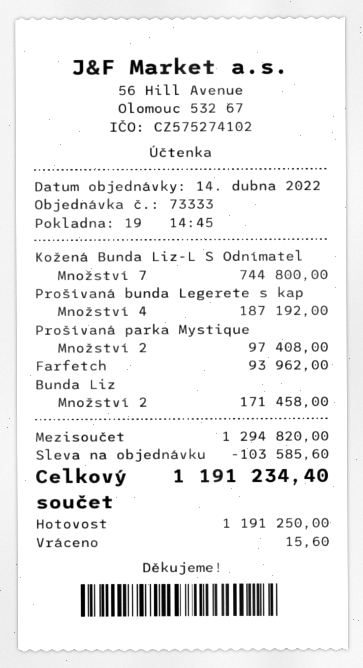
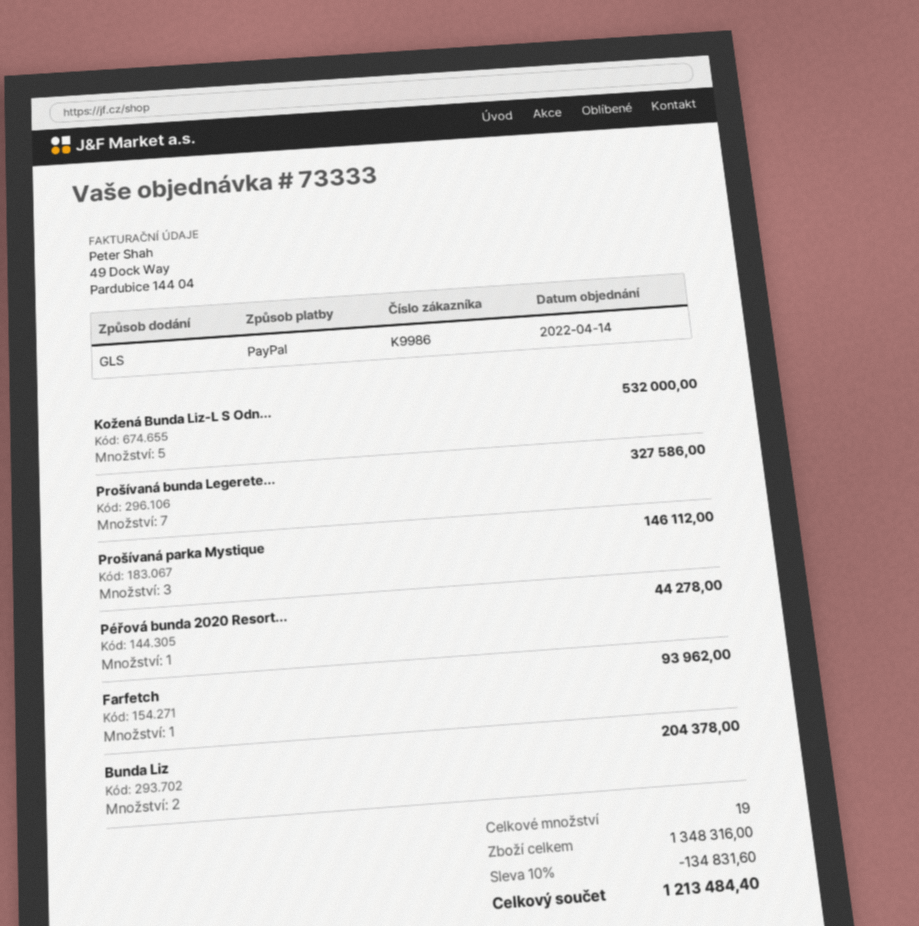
payment method: cash -> PayPal
Kožená Bunda Liz-L S Odnímatel: 7 for 744800.00 -> 5 for 532000.00
Prošívaná bunda Legerete s kap: 4 for 187192.00 -> 7 for 327586.00
Prošívaná parka Mystique: 2 for 97408.00 -> 3 for 146112.00
Bunda Liz: 2 for 171458.00 -> 2 for 204378.00
Péřová bunda 2020 Resort...: none -> 1 for 44278.00
subtotal: 1294820.00 -> 1348316.00
discount: 103585.60 -> 134831.60
total: 1191234.40 -> 1213484.40

